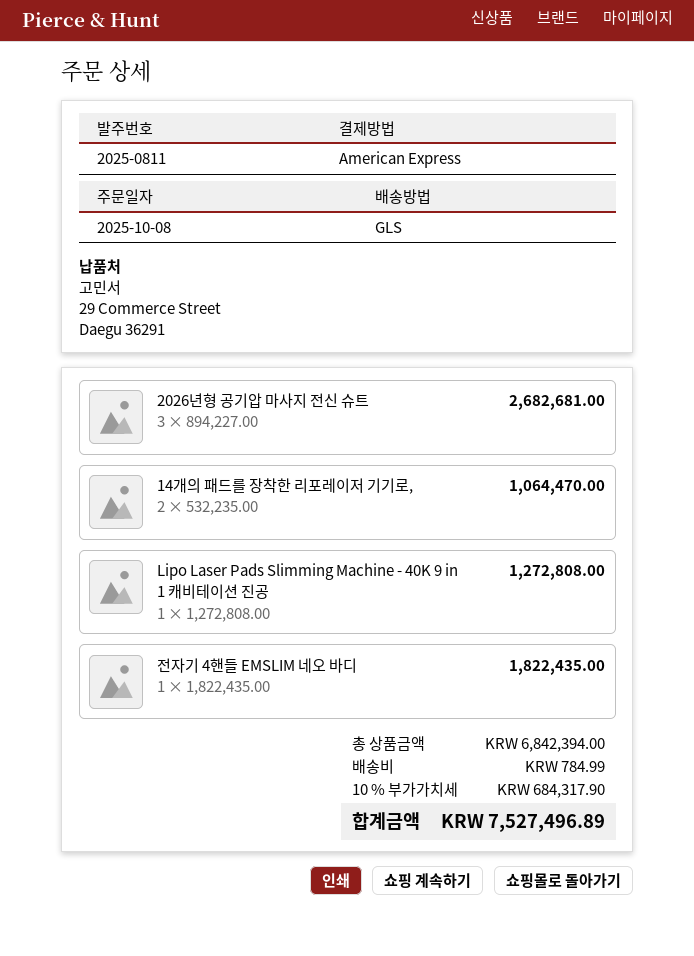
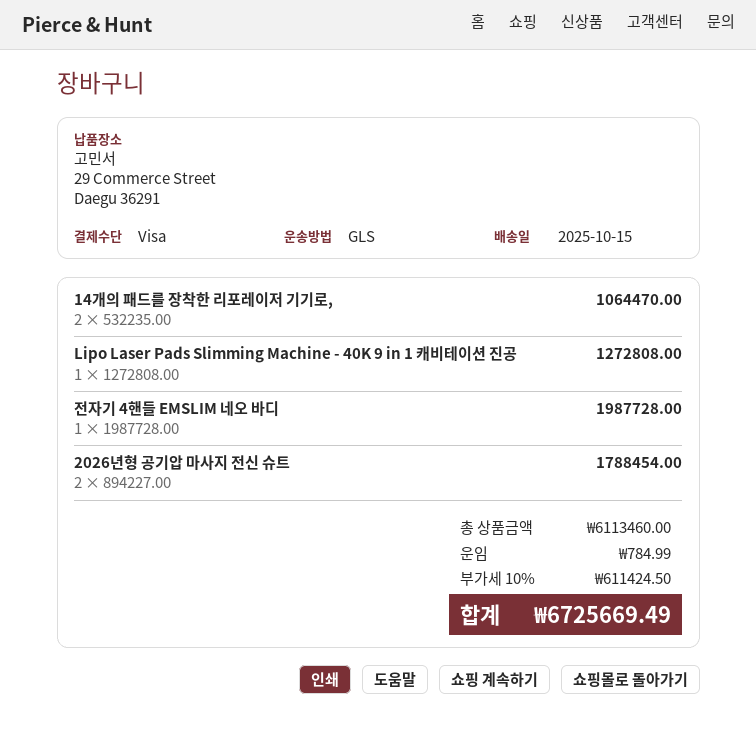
payment method: American Express -> Visa
2026년형 공기압 마사지 전신 슈트: 3 x 894227.00 = 2682681.00 -> 2 x 894227.00 = 1788454.00
전자기 4핸들 EMSLIM 네오 바디: 1 x 1822435.00 = 1822435.00 -> 1 x 1987728.00 = 1987728.00
subtotal: 6842394.00 -> 6113460.00
tax: 10% = 684317.90 -> 10% = 611424.50
total: 7527496.89 -> 6725669.49

